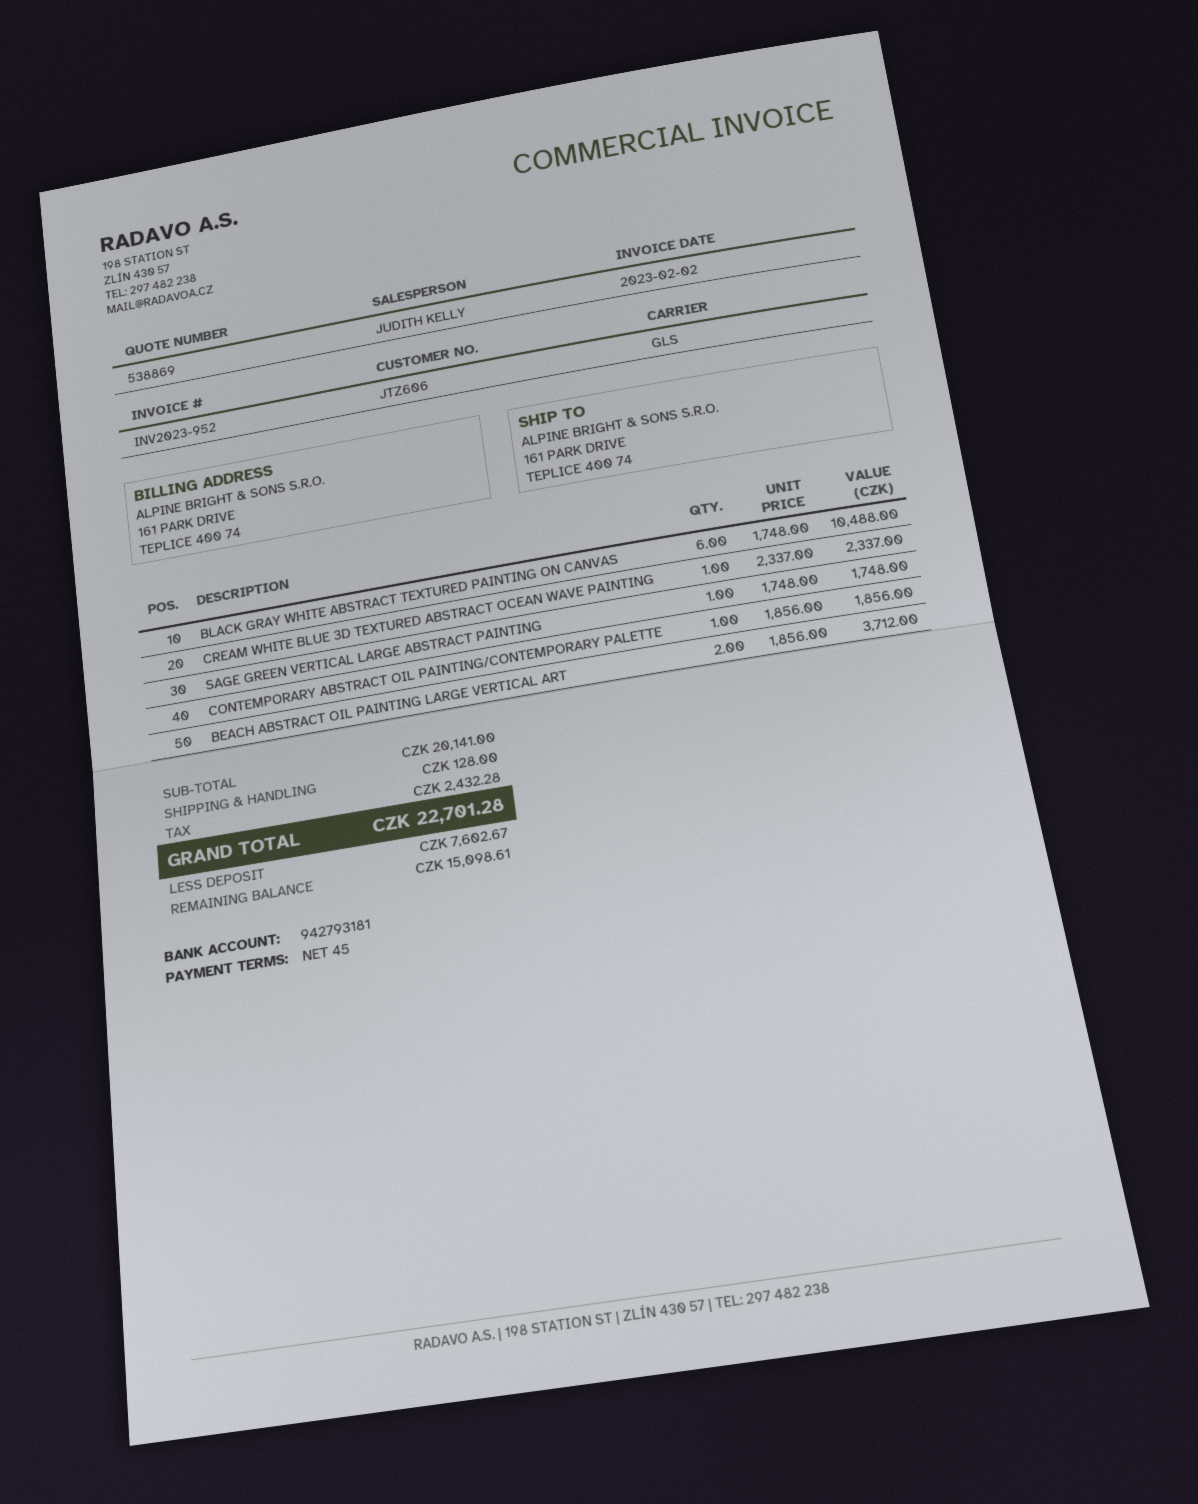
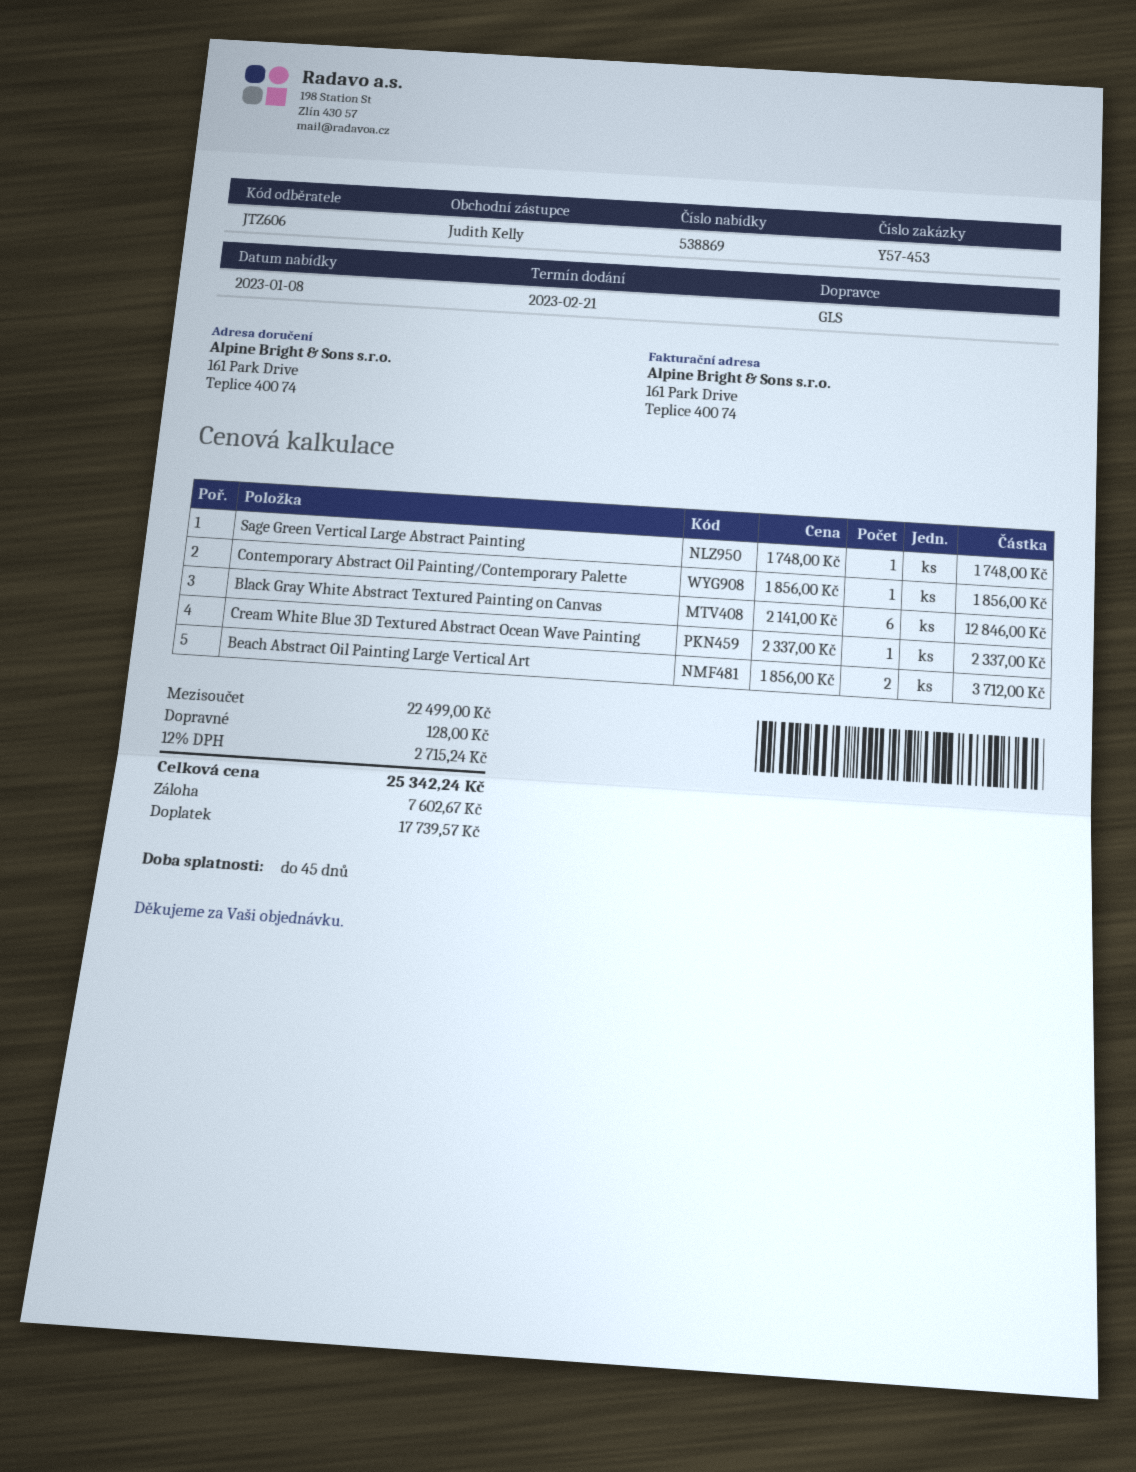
BLACK GRAY WHITE ABSTRACT TEXTURED PAINTING ON CANVAS: 6 x 1748.00 = 10488.00 -> 6 x 2141.00 = 12846.00
subtotal: 20141.00 -> 22499.00
tax: 2432.28 -> 2715.24
total: 22701.28 -> 25342.24
balance: 15098.61 -> 17739.57

